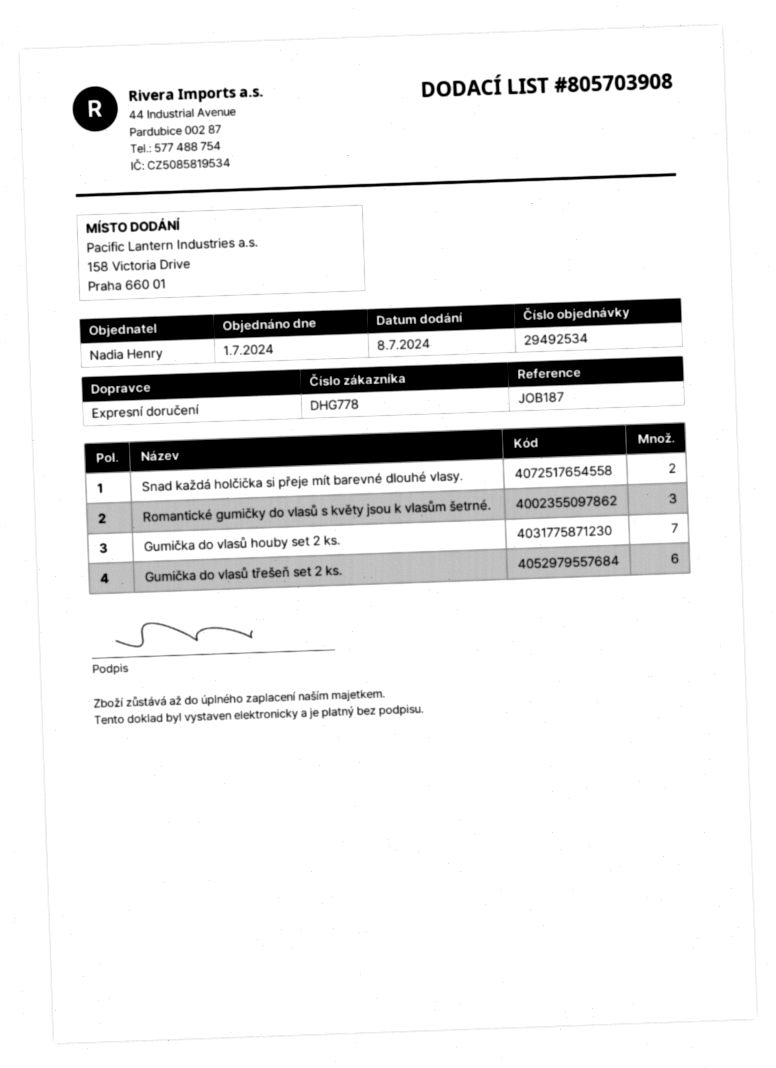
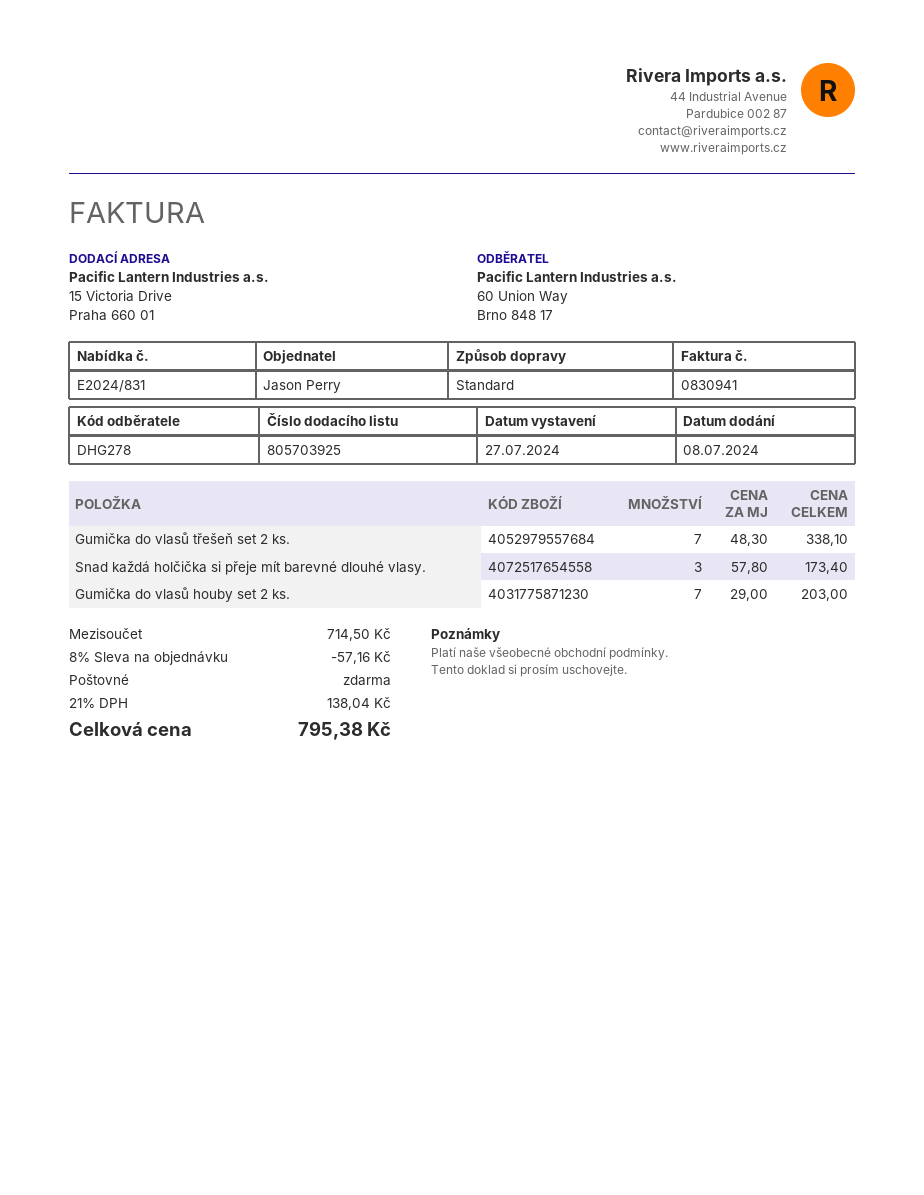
delivery note number: 805703908 -> 805703925
customer number: DHG778 -> DHG278
ordered by: Nadia Henry -> Jason Perry
shipping method: express -> standard
ship to: 158 Victoria Drive, Praha 660 01 -> 15 Victoria Drive, Praha 660 01
Snad každá holčička si přeje mít barevné dlouhé vlasy.: 2 -> 3
Romantické gumičky do vlasů s květy jsou k vlasům šetrné.: 3 -> none
Gumička do vlasů třešeň set 2 ks.: 6 -> 7

